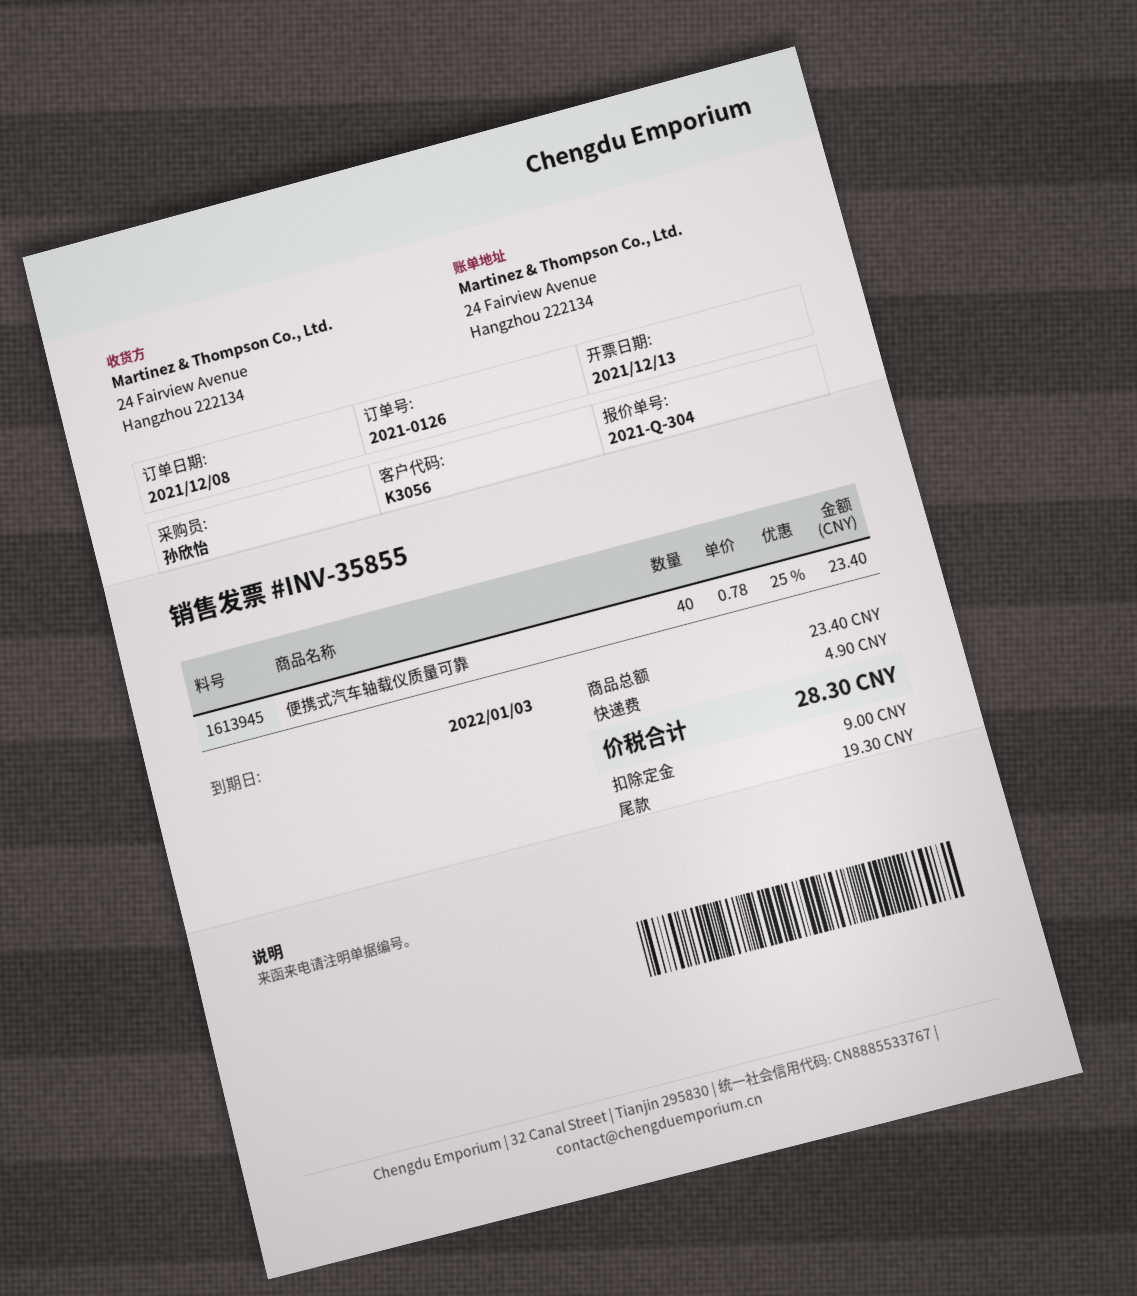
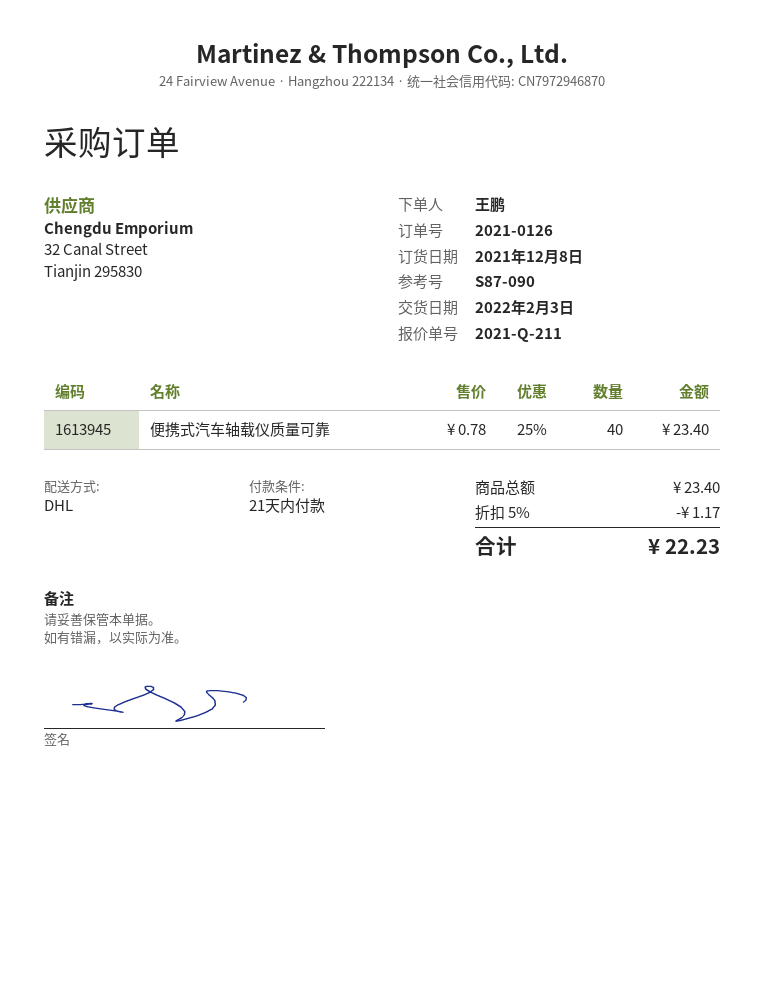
quote number: 2021-Q-304 -> 2021-Q-211
ordered by: 孙欣怡 -> 王鹏
discount: none -> 5% = 1.17
shipping: 4.90 -> none
total: 28.30 -> 22.23

